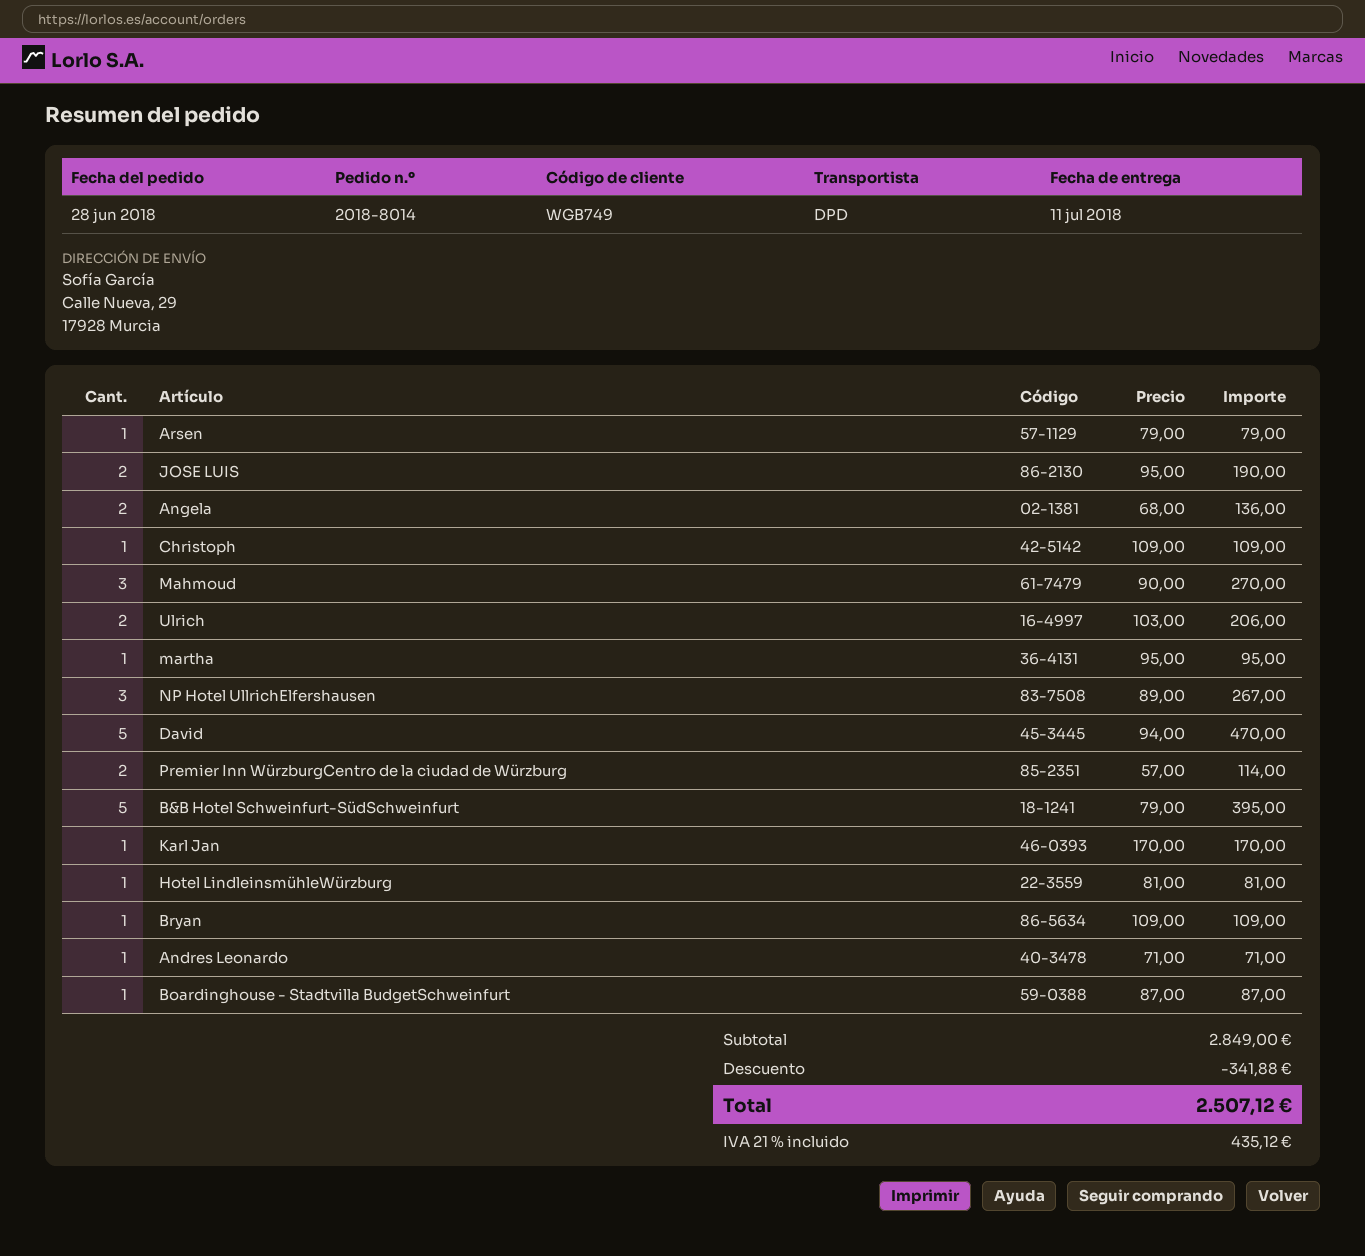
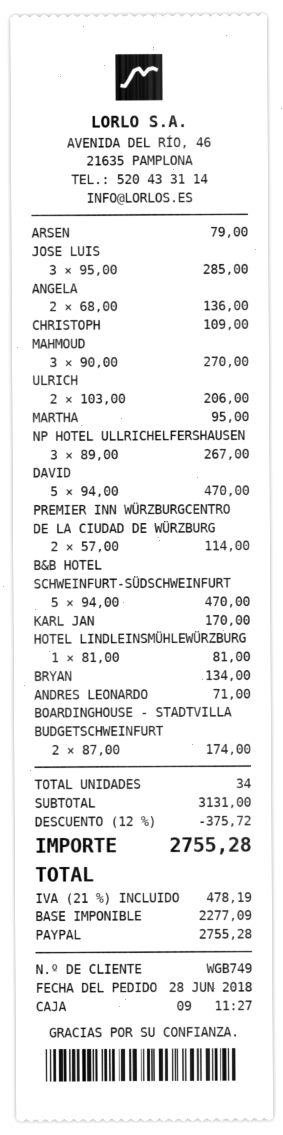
JOSE LUIS: 2 x 95.00 = 190.00 -> 3 x 95.00 = 285.00
B&B Hotel Schweinfurt-SüdSchweinfurt: 5 x 79.00 = 395.00 -> 5 x 94.00 = 470.00
Bryan: 1 x 109.00 = 109.00 -> 1 x 134.00 = 134.00
Boardinghouse - Stadtvilla BudgetSchweinfurt: 1 x 87.00 = 87.00 -> 2 x 87.00 = 174.00
subtotal: 2849.00 -> 3131.00
discount: 341.88 -> 375.72
tax: 21% = 435.12 -> 21% = 478.19
total: 2507.12 -> 2755.28

